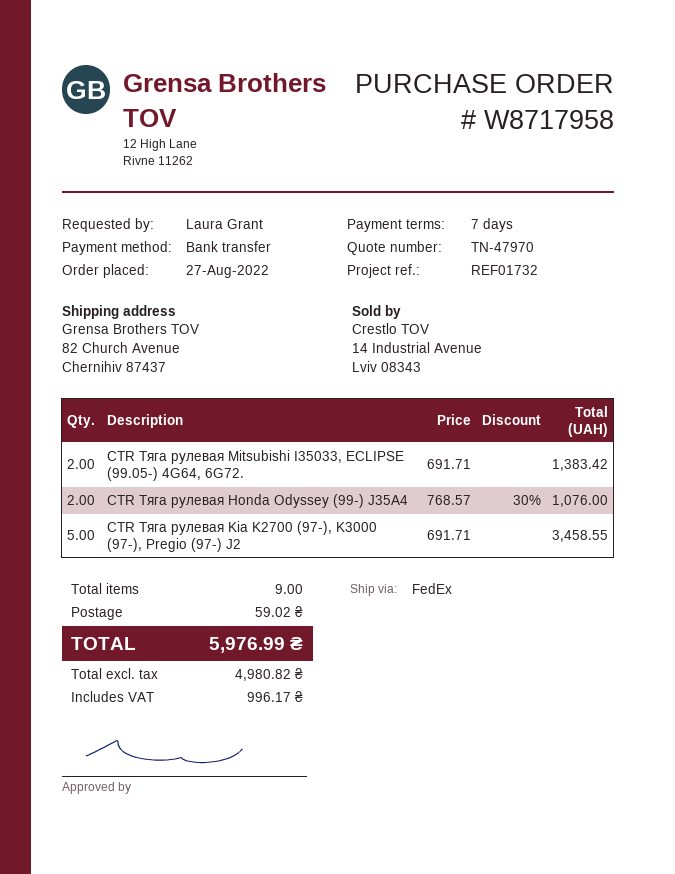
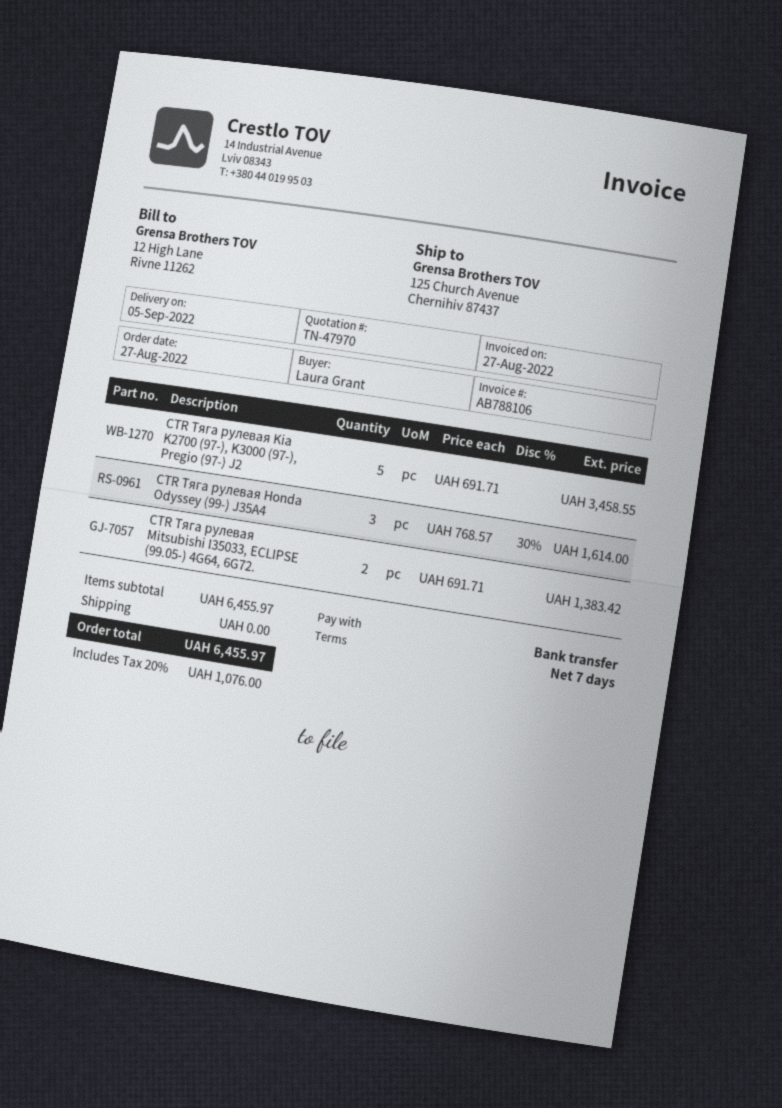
ship to: 82 Church Avenue, Chernihiv 87437 -> 125 Church Avenue, Chernihiv 87437
CTR Тяга рулевая Honda Odyssey (99-) J35A4: 2 x 768.57 - 30% = 1076.00 -> 3 x 768.57 - 30% = 1614.00
shipping: 59.02 -> 0.00
tax: 996.17 -> 1076.00
total: 5976.99 -> 6455.97

